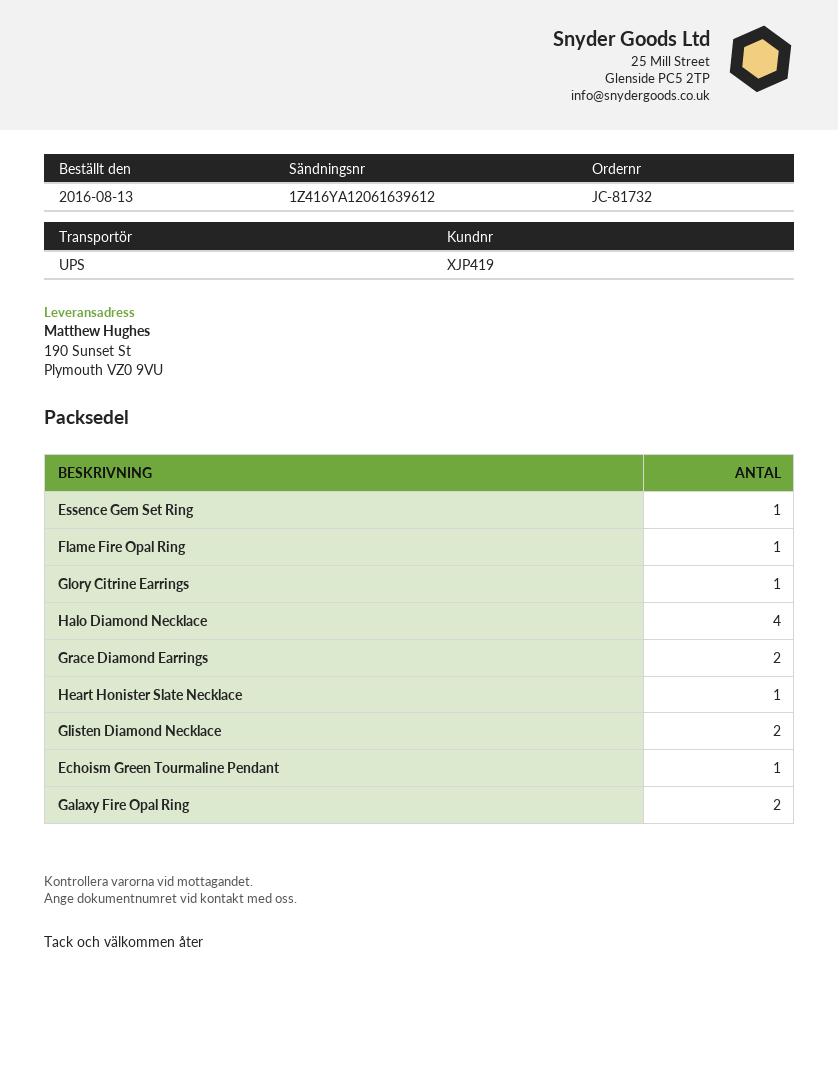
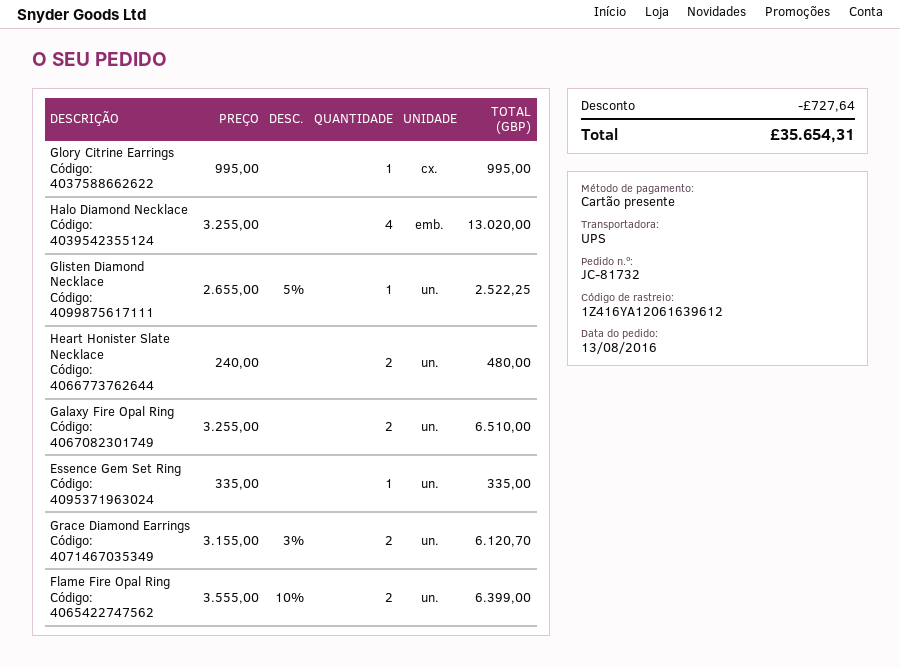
Flame Fire Opal Ring: 1 -> 2
Heart Honister Slate Necklace: 1 -> 2
Glisten Diamond Necklace: 2 -> 1
Echoism Green Tourmaline Pendant: 1 -> none

